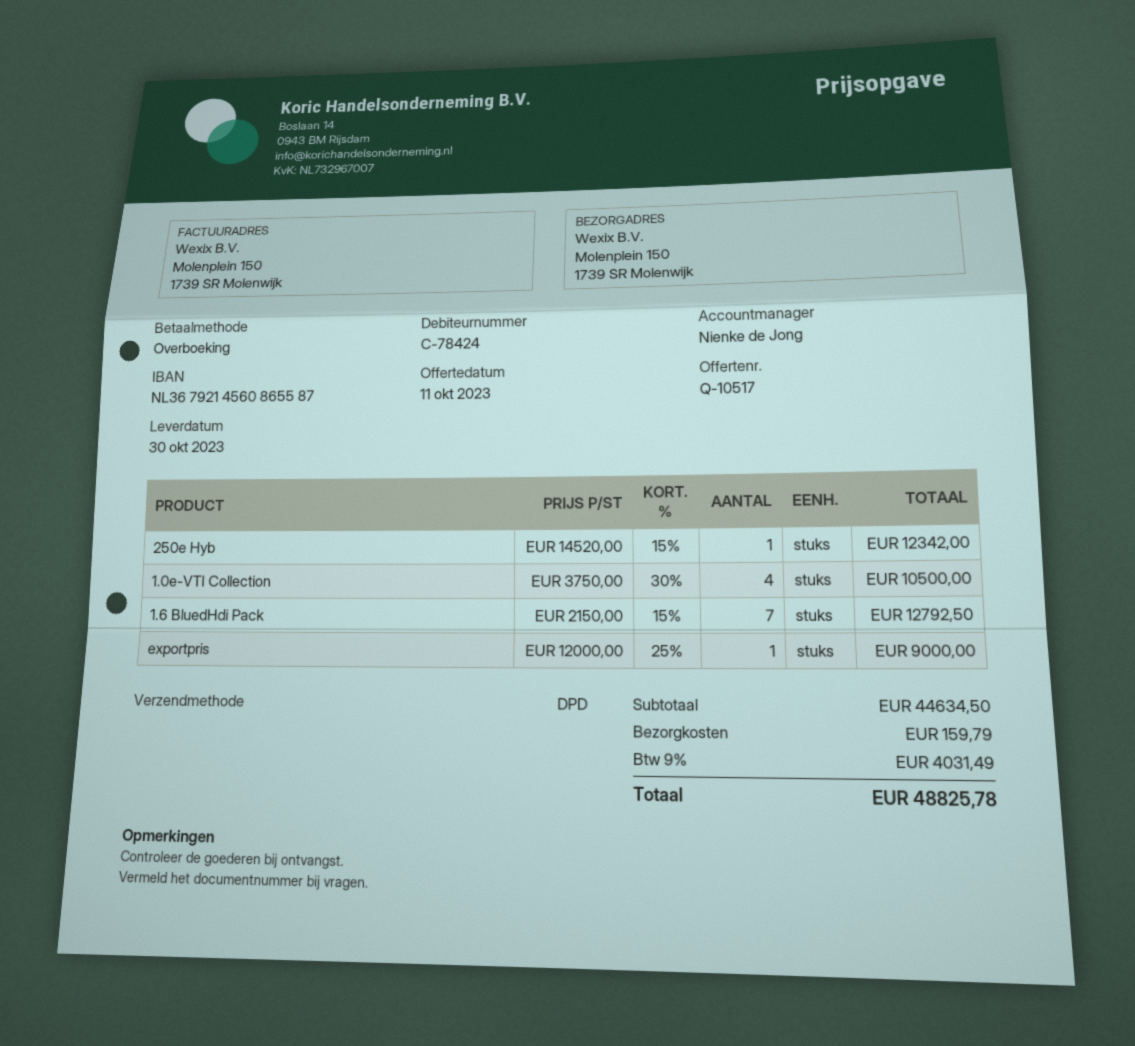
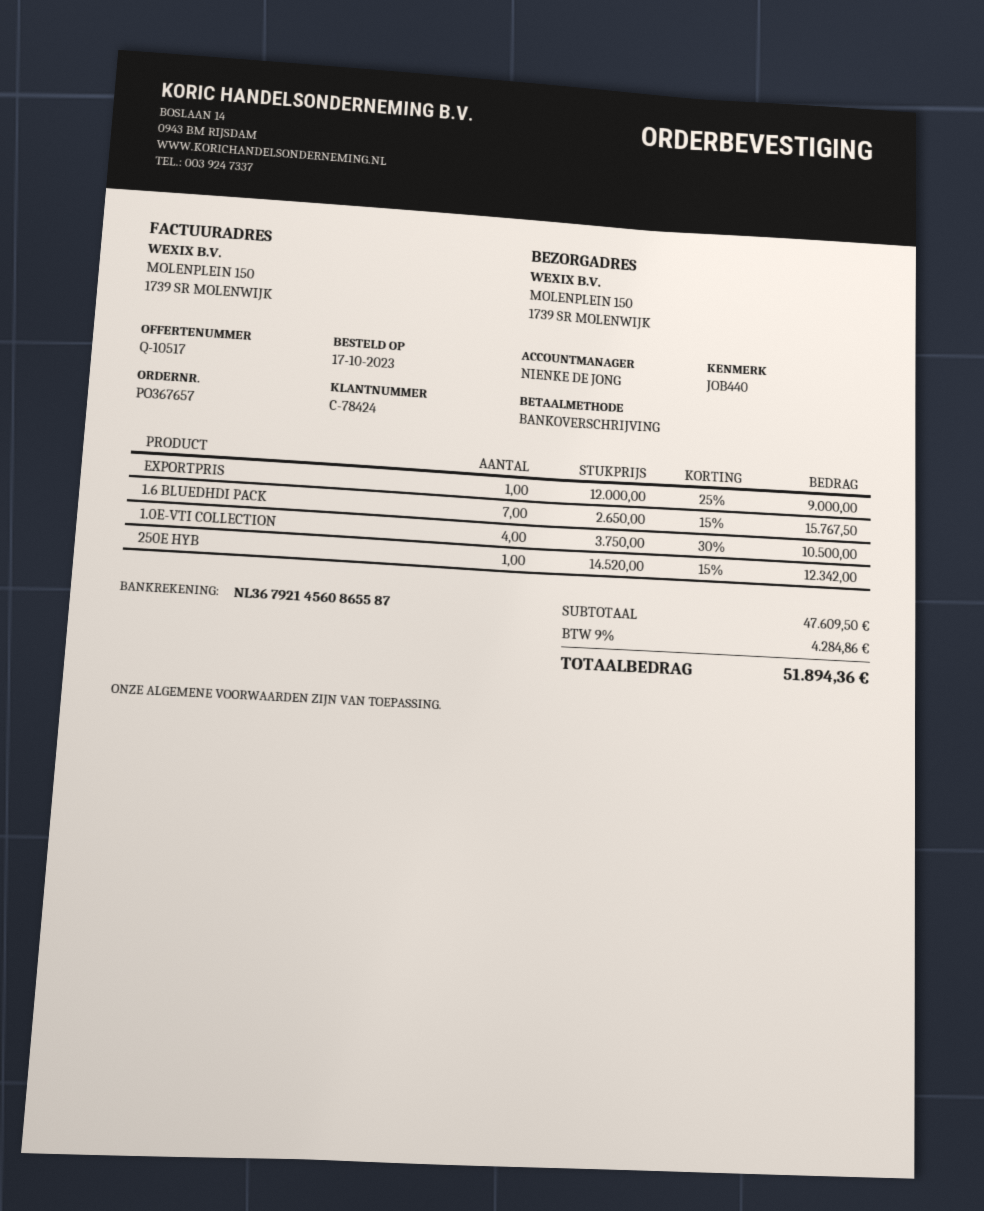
1.6 BluedHdi Pack: 7 x 2150.00 - 15% = 12792.50 -> 7 x 2650.00 - 15% = 15767.50
subtotal: 44634.50 -> 47609.50
shipping: 159.79 -> none
tax: 9% = 4031.49 -> 9% = 4284.86
total: 48825.78 -> 51894.36

